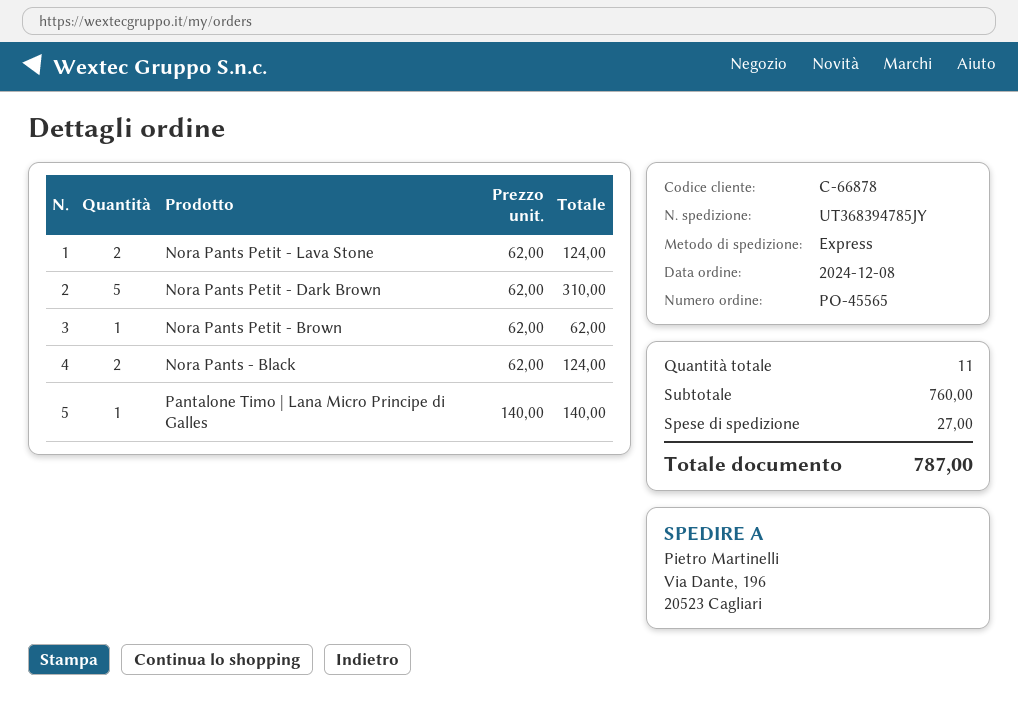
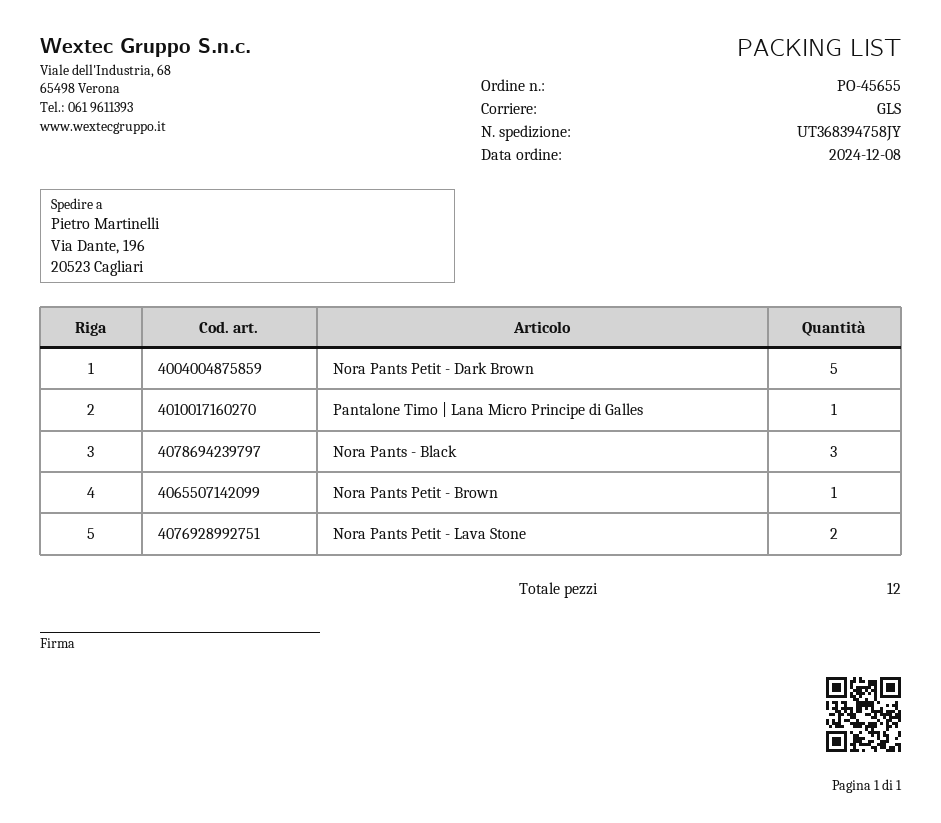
order number: PO-45565 -> PO-45655
shipping method: express -> GLS
tracking number: UT368394785JY -> UT368394758JY
Nora Pants - Black: 2 -> 3
total quantity: 11 -> 12

